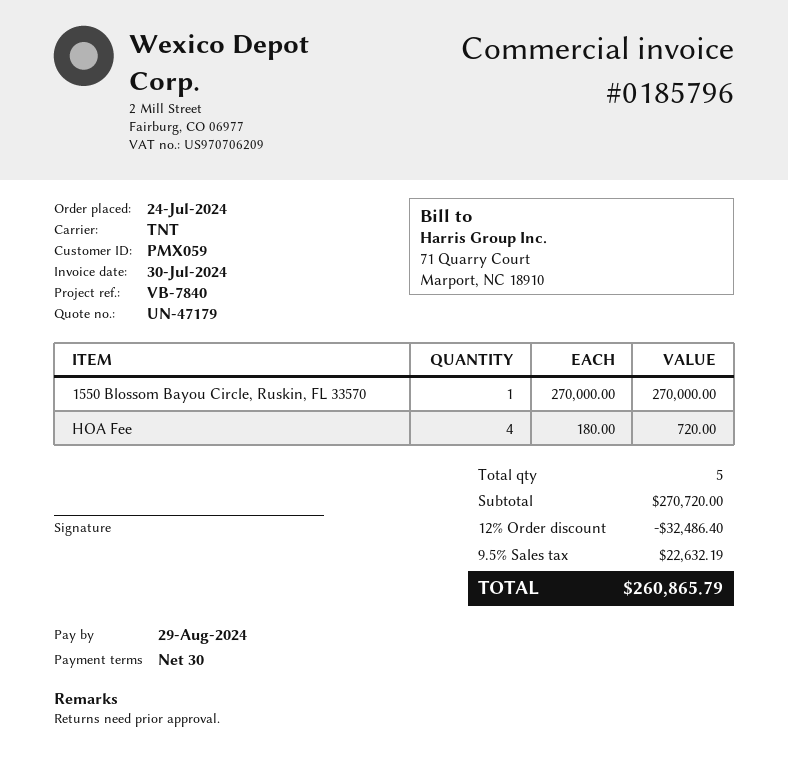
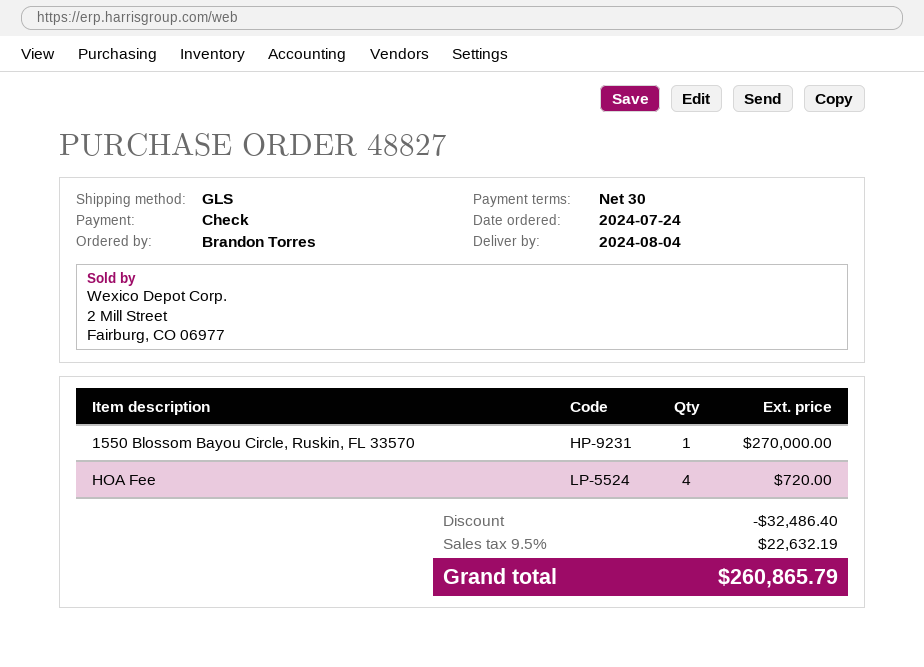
shipping method: TNT -> GLS

